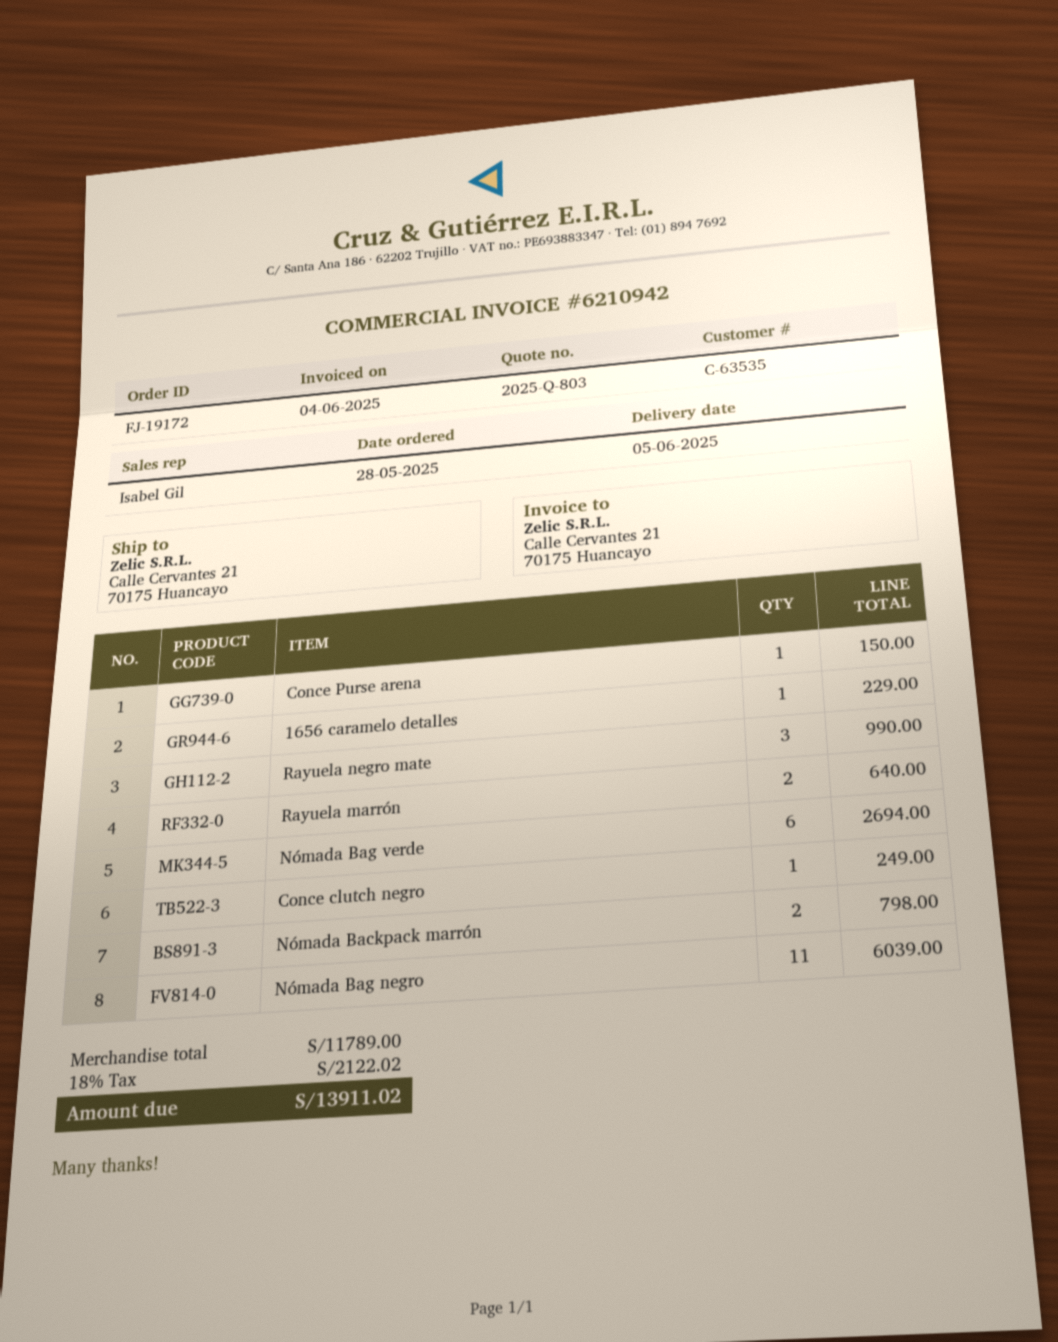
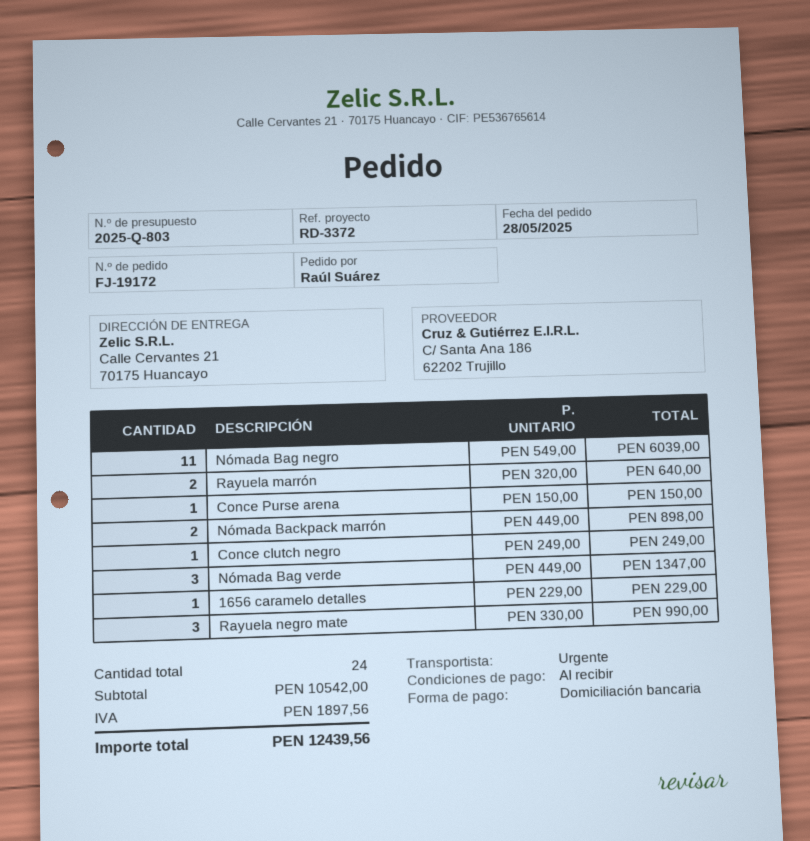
Nómada Bag verde: 6 for 2694.00 -> 3 for 1347.00
Nómada Backpack marrón: 2 for 798.00 -> 2 for 898.00
subtotal: 11789.00 -> 10542.00
tax: 2122.02 -> 1897.56
total: 13911.02 -> 12439.56

